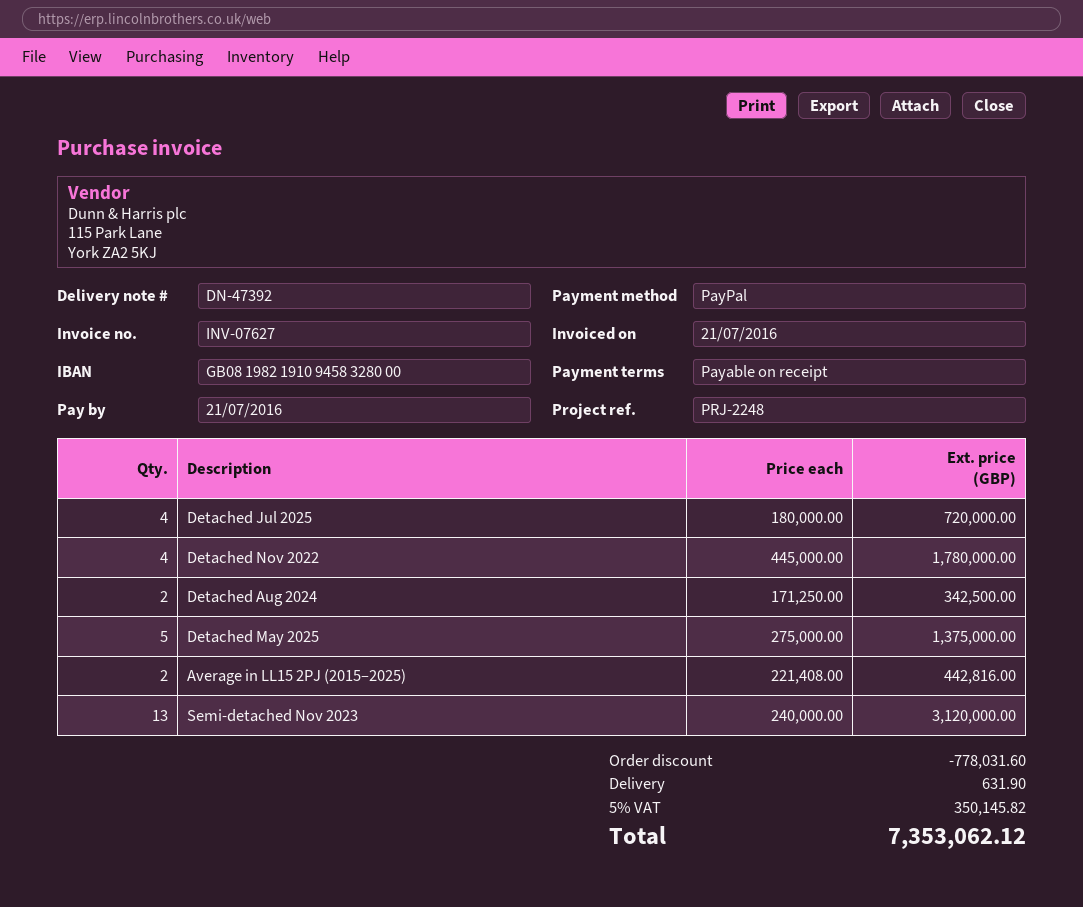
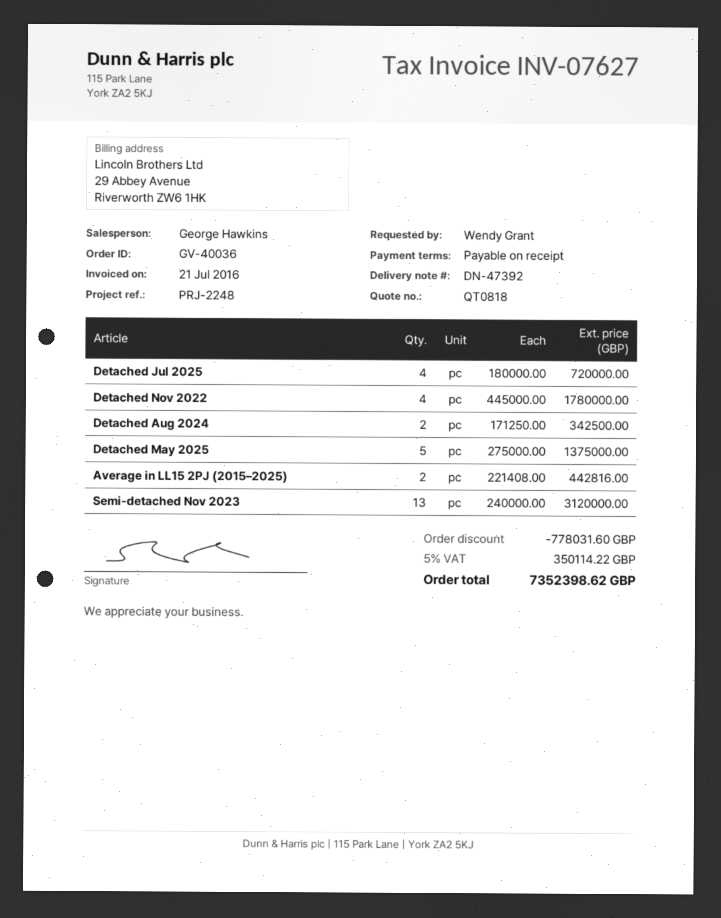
shipping: 631.90 -> none
tax: 5% = 350145.82 -> 5% = 350114.22
total: 7353062.12 -> 7352398.62

